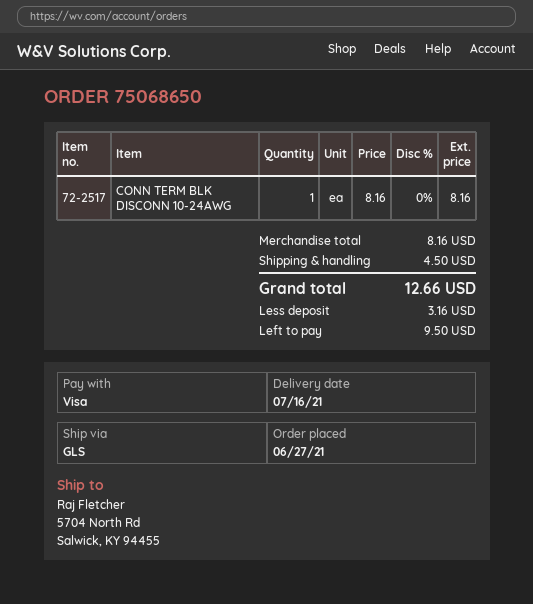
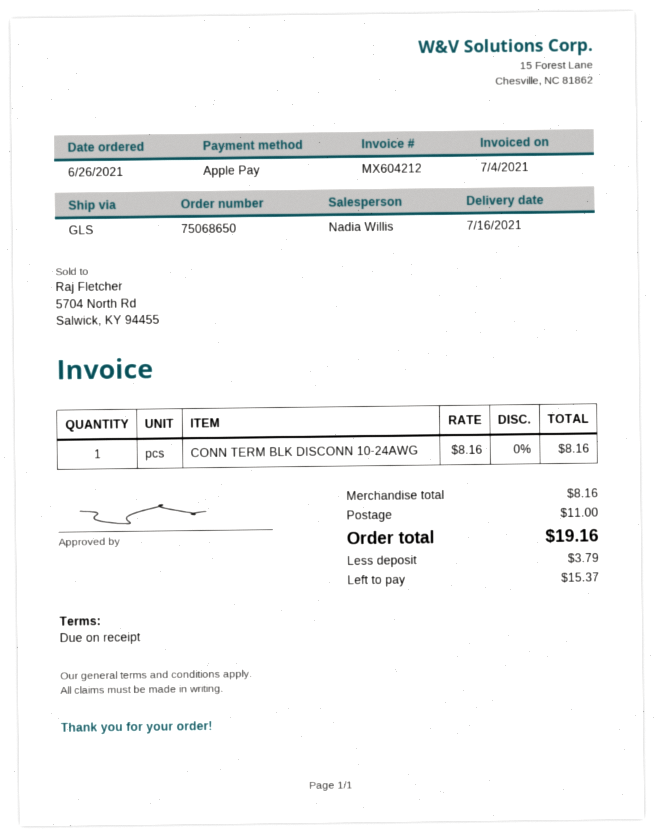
order date: 2021-06-27 -> 2021-06-26
payment method: Visa -> Apple Pay
shipping: 4.50 -> 11.00
total: 12.66 -> 19.16
deposit: 3.16 -> 3.79
balance: 9.50 -> 15.37

